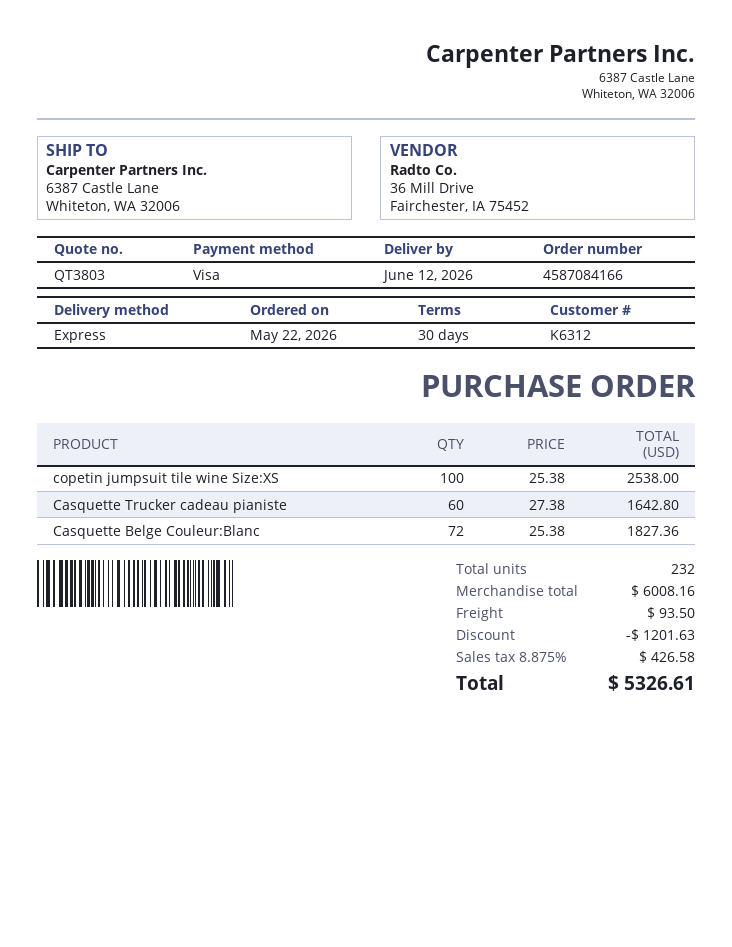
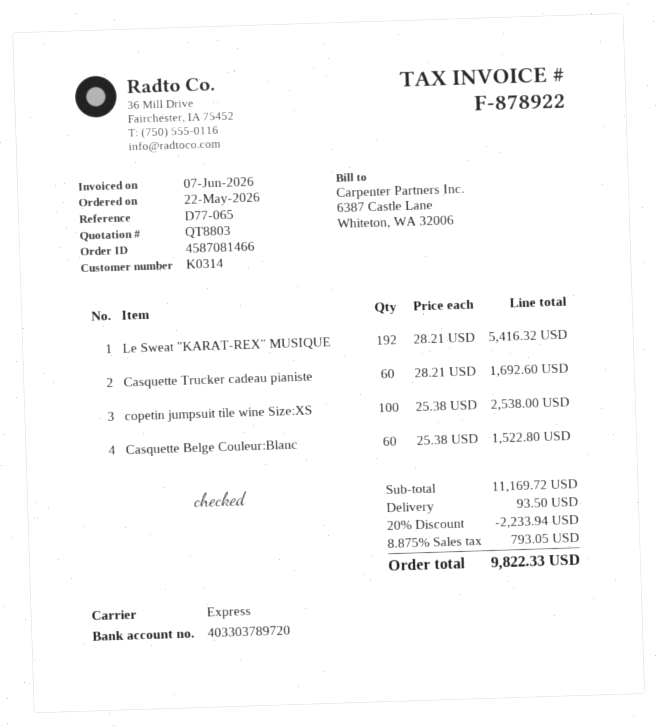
quote number: QT3803 -> QT8803
order number: 4587084166 -> 4587081466
customer number: K6312 -> K0314
Casquette Trucker cadeau pianiste: 60 x 27.38 = 1642.80 -> 60 x 28.21 = 1692.60
Casquette Belge Couleur:Blanc: 72 x 25.38 = 1827.36 -> 60 x 25.38 = 1522.80
Le Sweat "KARAT-REX" MUSIQUE: none -> 192 x 28.21 = 5416.32
subtotal: 6008.16 -> 11169.72
discount: 1201.63 -> 2233.94
tax: 8.875% = 426.58 -> 8.875% = 793.05
total: 5326.61 -> 9822.33

